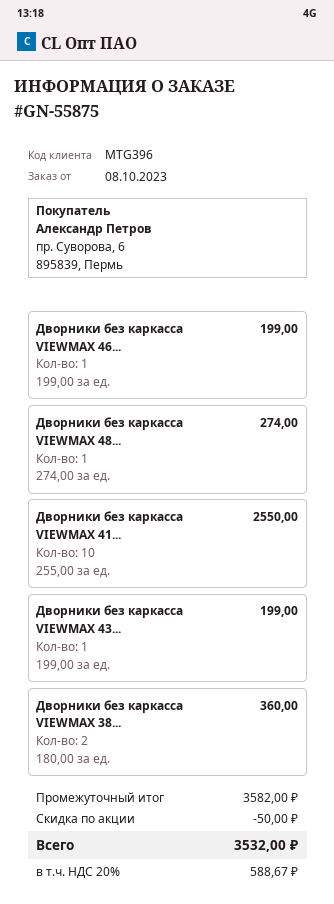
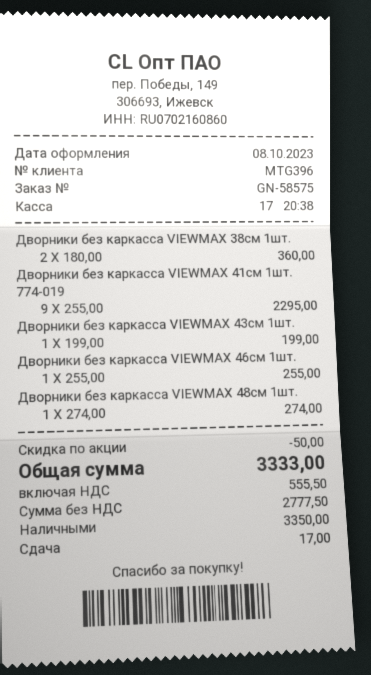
order number: GN-55875 -> GN-58575
Дворники без каркасса VIEWMAX 46...: 1 x 199.00 = 199.00 -> 1 x 255.00 = 255.00
Дворники без каркасса VIEWMAX 41...: 10 x 255.00 = 2550.00 -> 9 x 255.00 = 2295.00
tax: 588.67 -> 555.50
total: 3532.00 -> 3333.00

